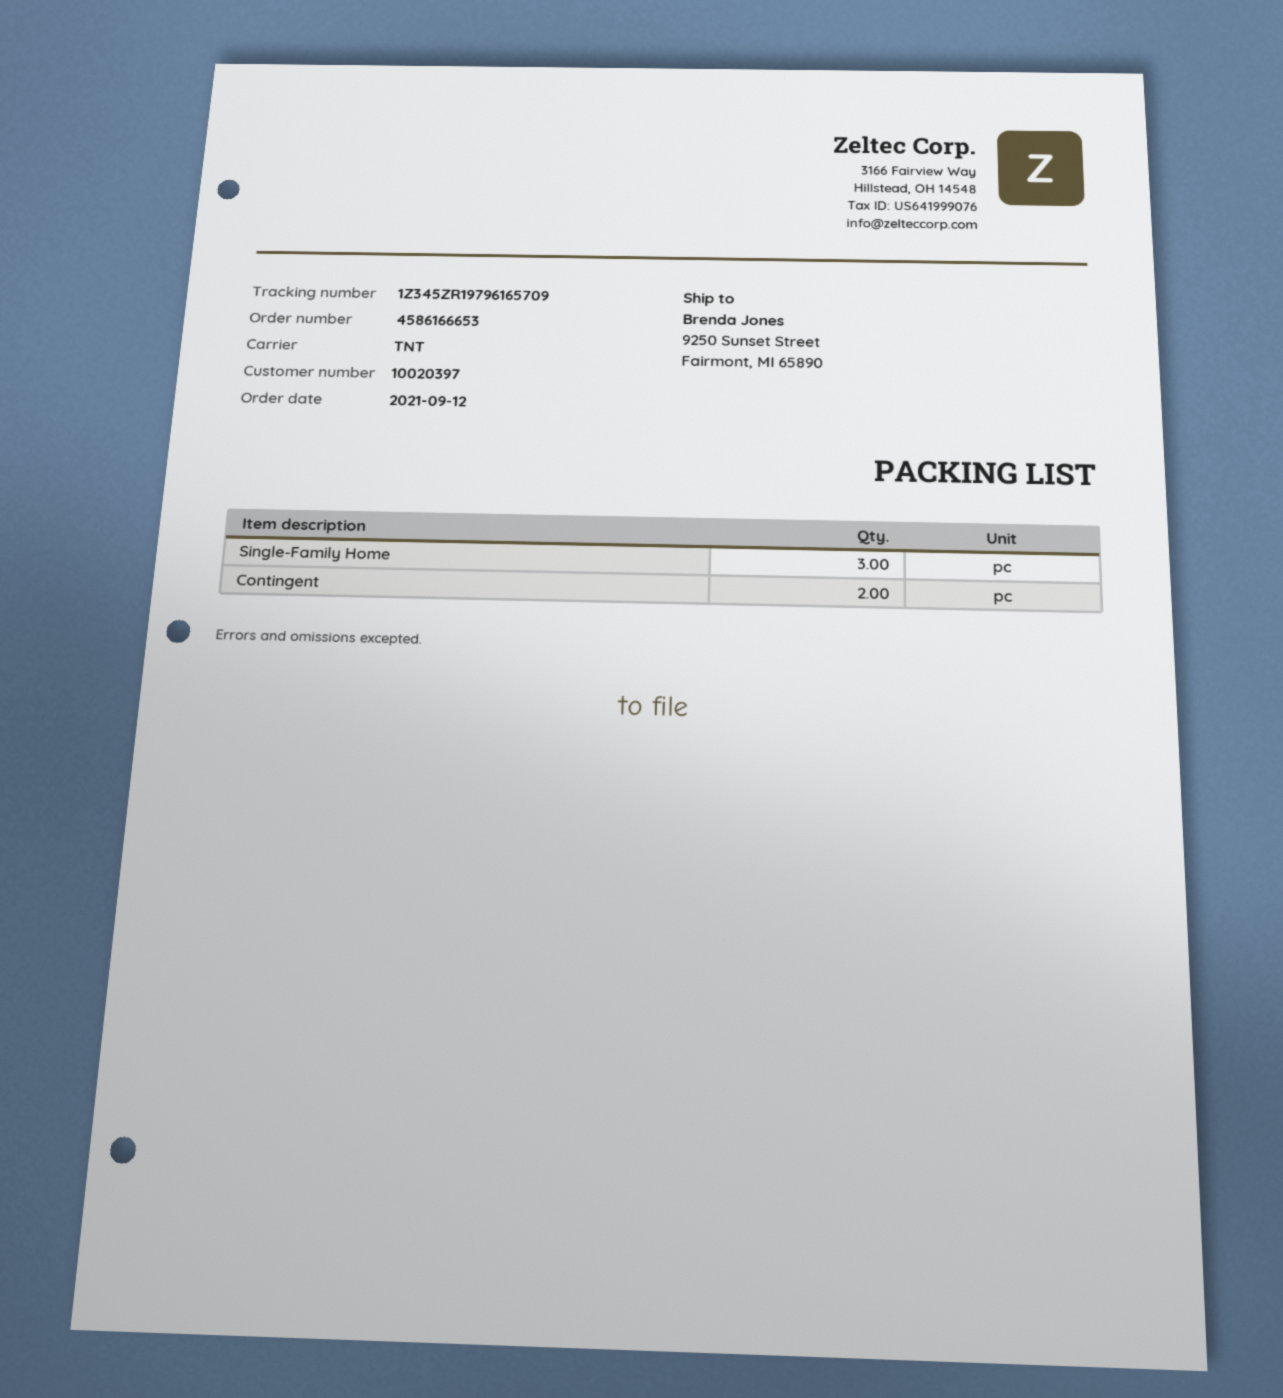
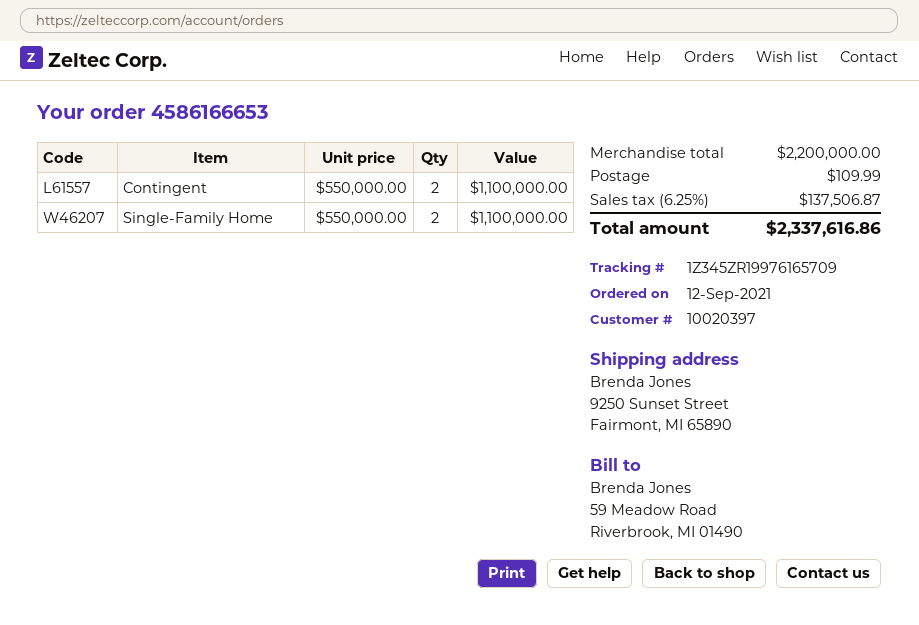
tracking number: 1Z345ZR19796165709 -> 1Z345ZR19976165709
Single-Family Home: 3 -> 2

